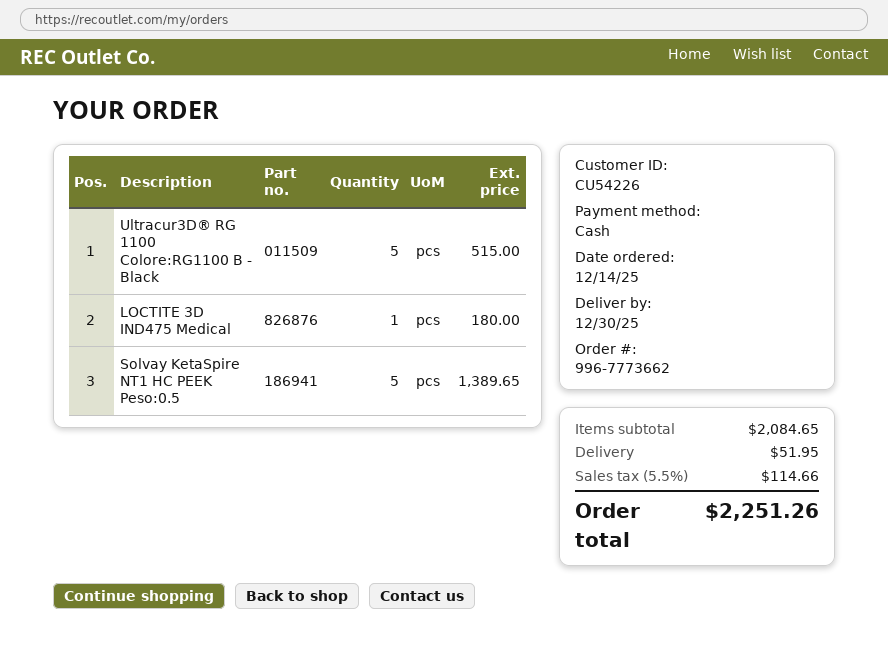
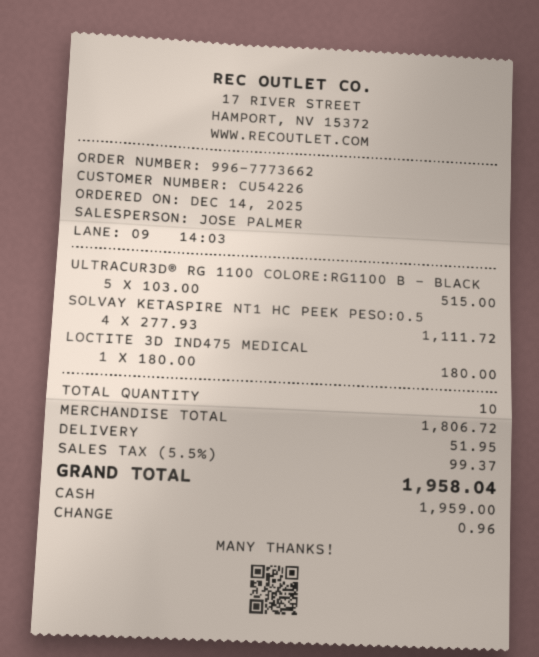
Solvay KetaSpire NT1 HC PEEK Peso:0.5: 5 for 1389.65 -> 4 for 1111.72
subtotal: 2084.65 -> 1806.72
tax: 5.5% = 114.66 -> 5.5% = 99.37
total: 2251.26 -> 1958.04

